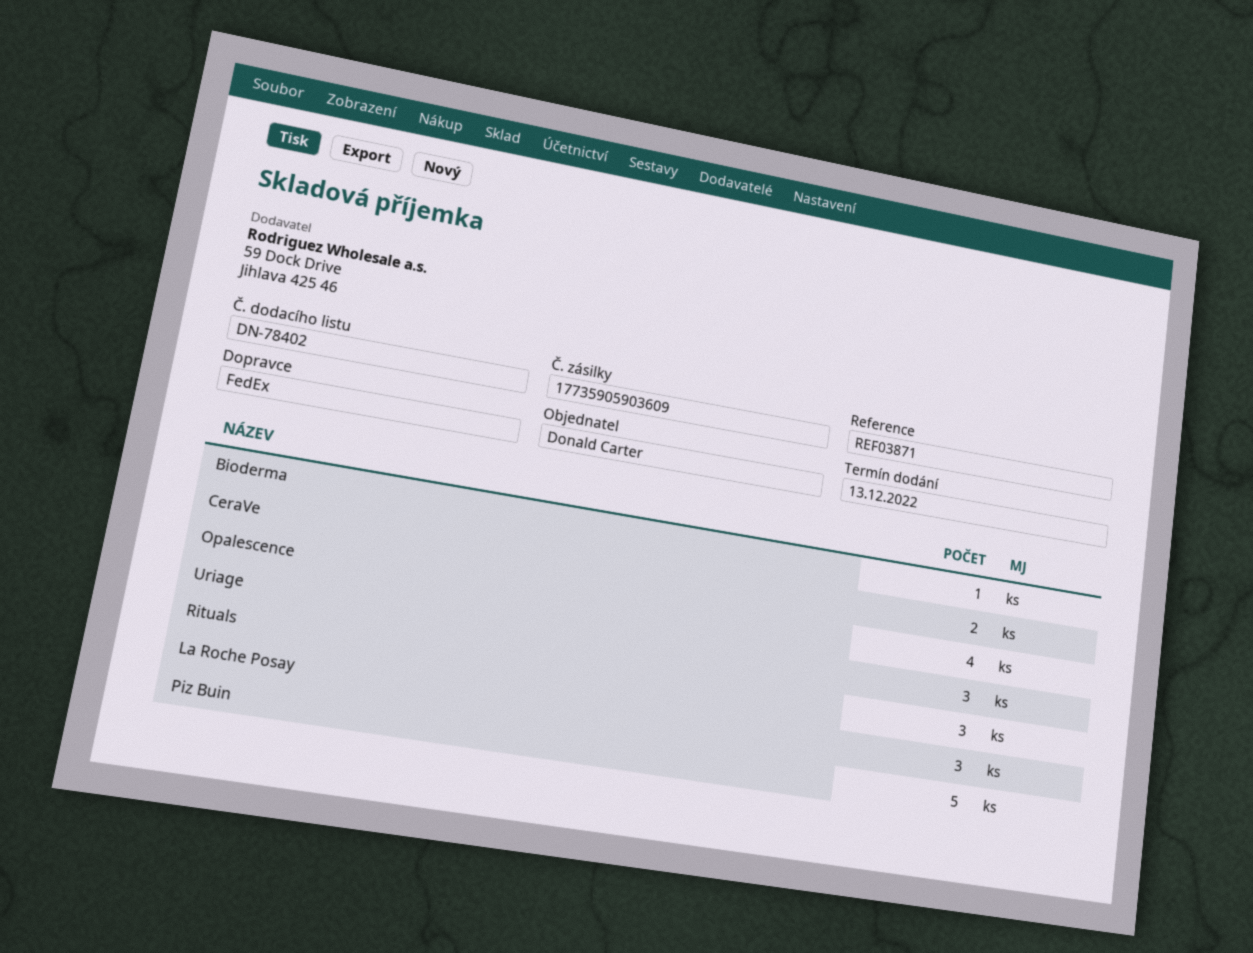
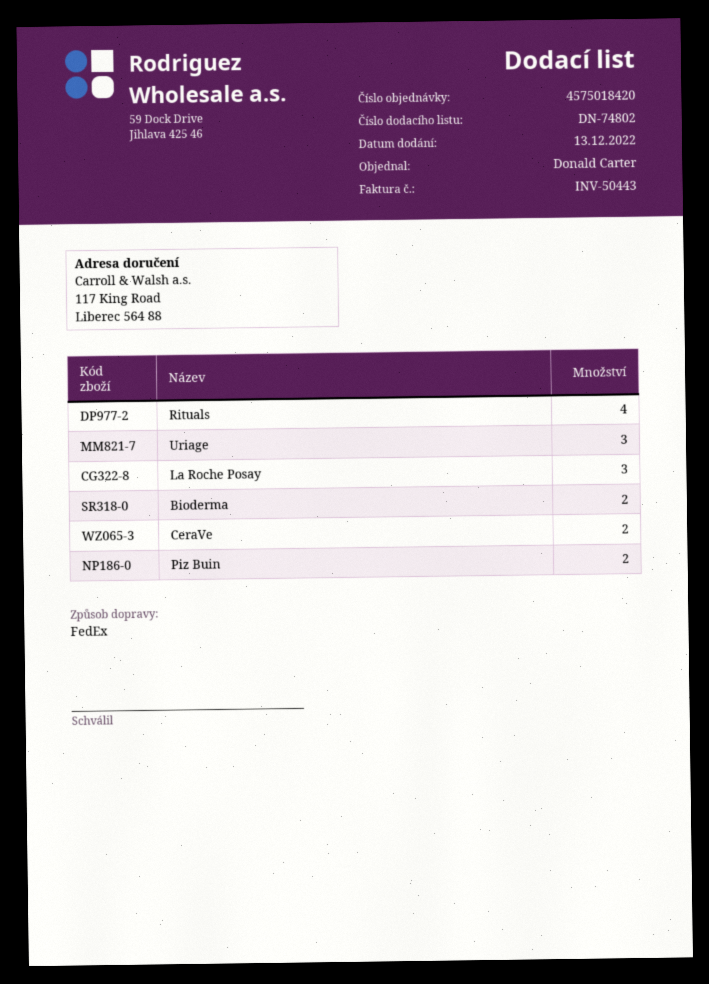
delivery note number: DN-78402 -> DN-74802
Bioderma: 1 -> 2
Opalescence: 4 -> none
Rituals: 3 -> 4
Piz Buin: 5 -> 2

